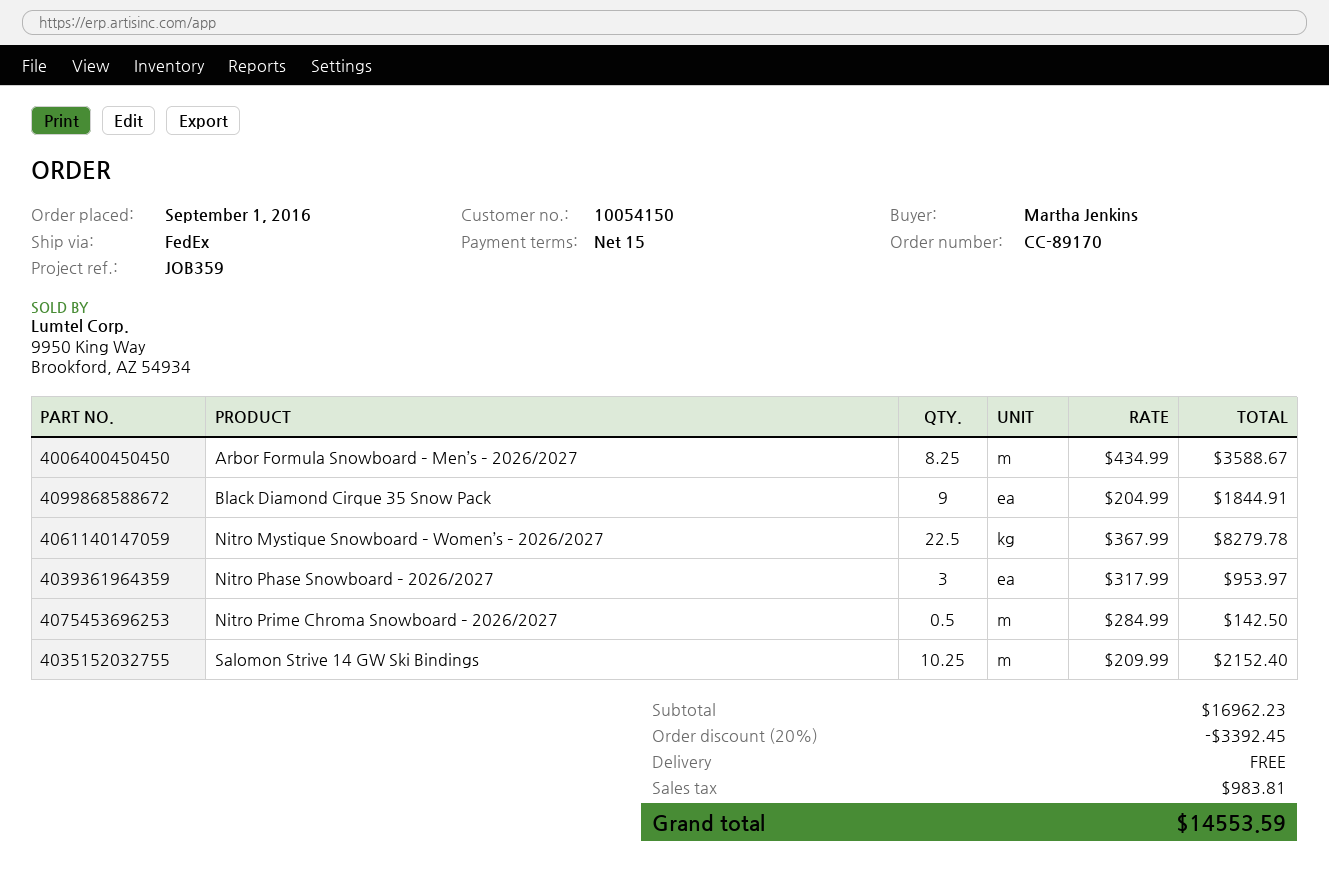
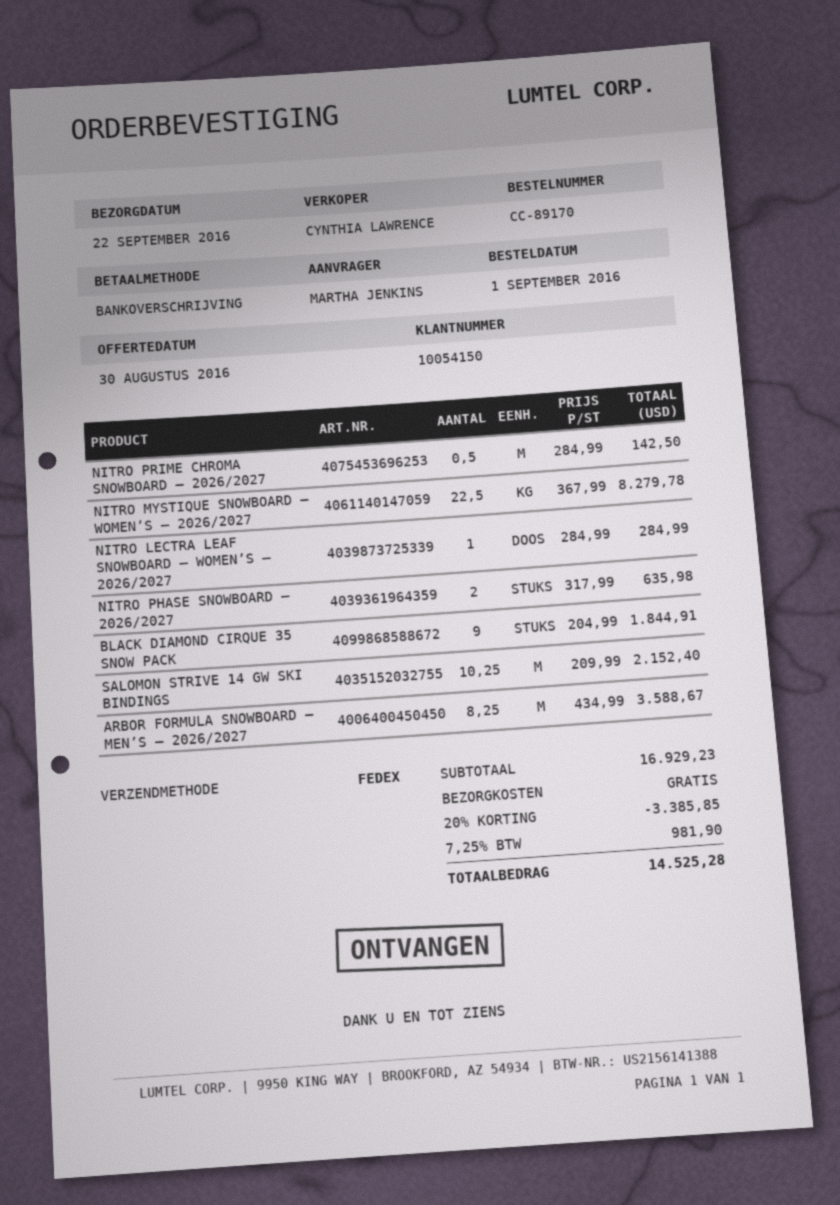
Nitro Phase Snowboard – 2026/2027: 3 x 317.99 = 953.97 -> 2 x 317.99 = 635.98
NITRO LECTRA LEAF SNOWBOARD – WOMEN’S – 2026/2027: none -> 1 x 284.99 = 284.99
subtotal: 16962.23 -> 16929.23
discount: 20% = 3392.45 -> 20% = 3385.85
tax: 983.81 -> 981.90
total: 14553.59 -> 14525.28

